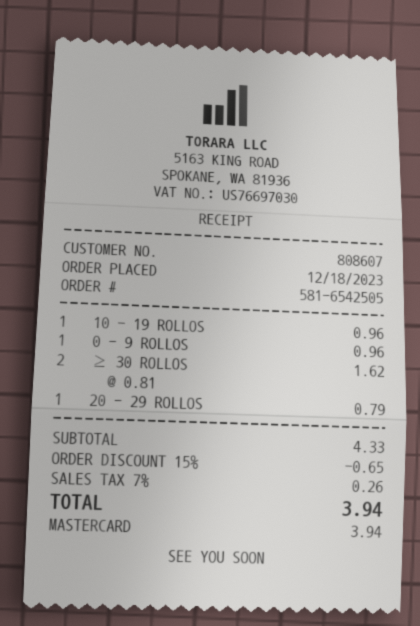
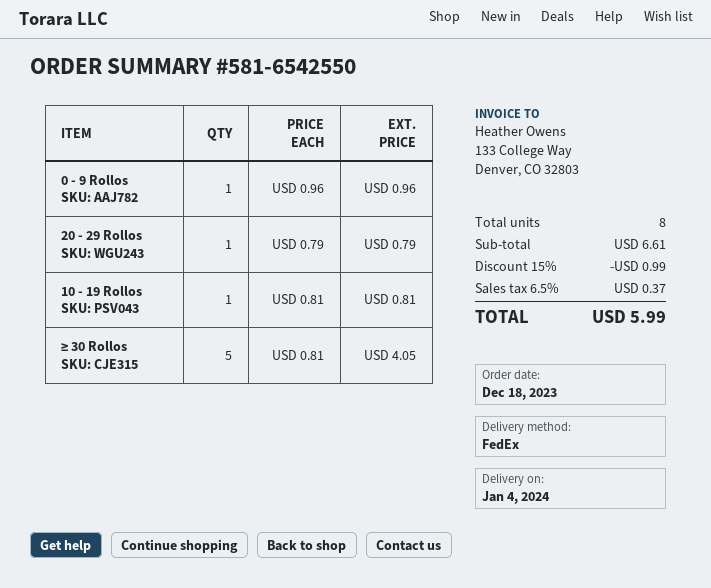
order number: 581-6542505 -> 581-6542550
10 - 19 ROLLOS: 1 x 0.96 = 0.96 -> 1 x 0.81 = 0.81
≥ 30 ROLLOS: 2 x 0.81 = 1.62 -> 5 x 0.81 = 4.05
subtotal: 4.33 -> 6.61
discount: 15% = 0.65 -> 15% = 0.99
tax: 7% = 0.26 -> 6.5% = 0.37
total: 3.94 -> 5.99

